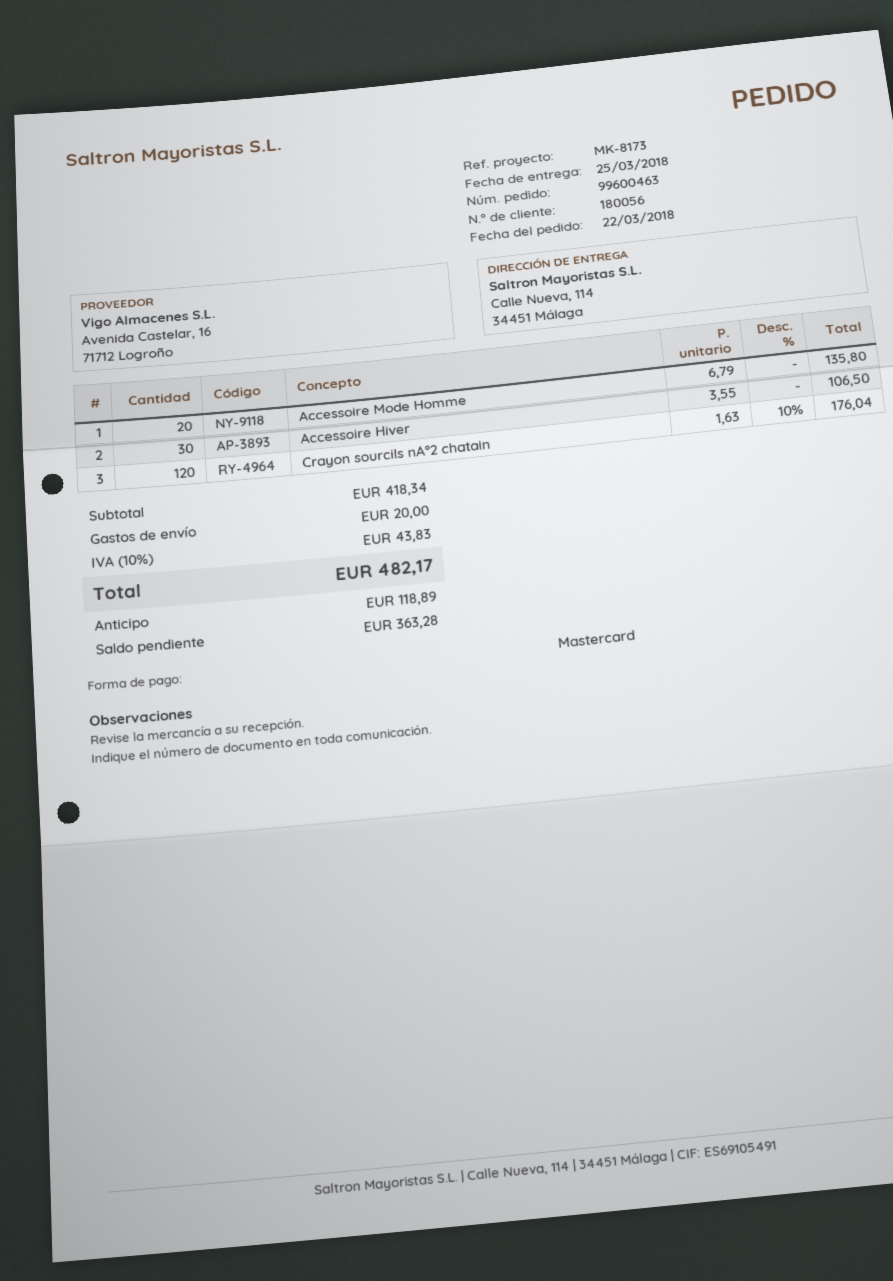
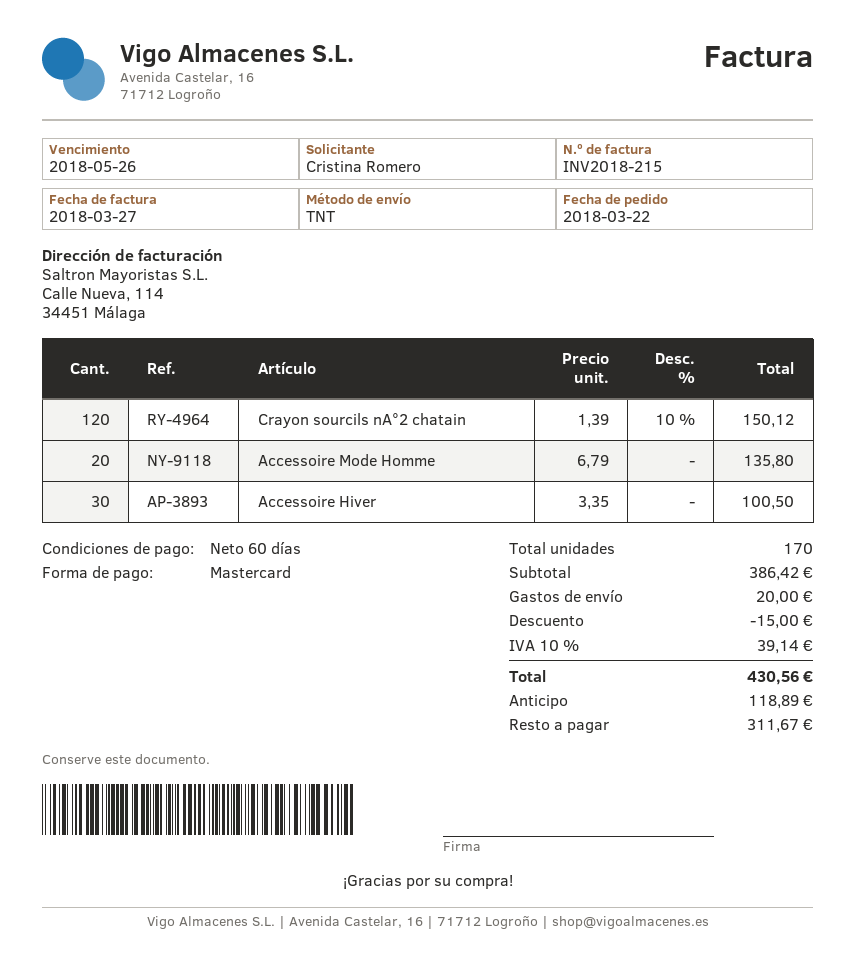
Accessoire Hiver: 30 x 3.55 = 106.50 -> 30 x 3.35 = 100.50
Crayon sourcils nA°2 chatain: 120 x 1.63 - 10% = 176.04 -> 120 x 1.39 - 10% = 150.12
subtotal: 418.34 -> 386.42
discount: none -> 15.00
tax: 10% = 43.83 -> 10% = 39.14
total: 482.17 -> 430.56
balance: 363.28 -> 311.67

